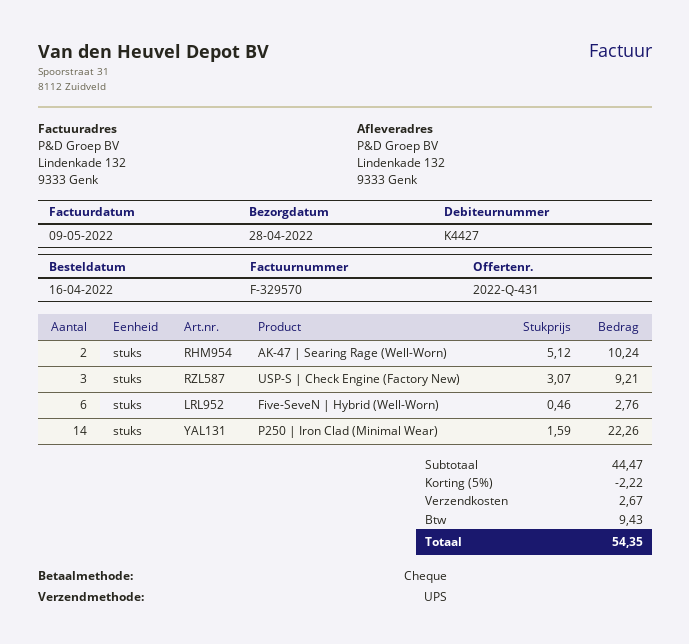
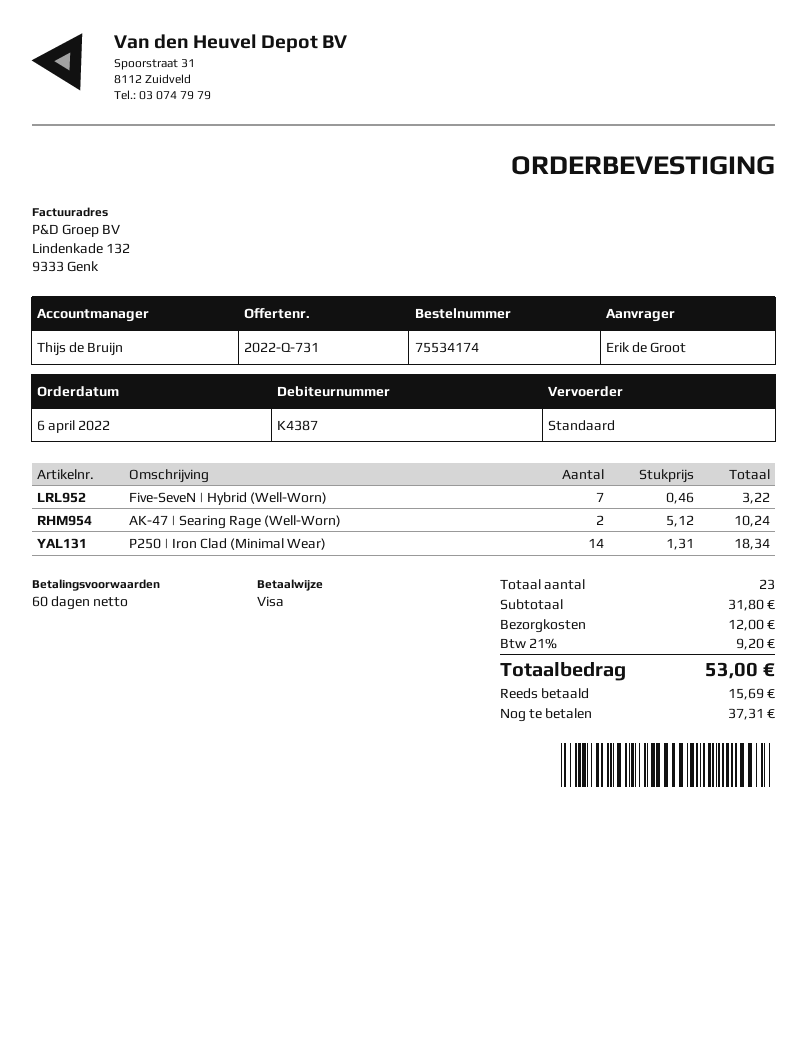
quote number: 2022-Q-431 -> 2022-Q-731
order date: 2022-04-16 -> 2022-04-06
customer number: K4427 -> K4387
payment method: cheque -> Visa
shipping method: UPS -> standard
USP-S | Check Engine (Factory New): 3 x 3.07 = 9.21 -> none
Five-SeveN | Hybrid (Well-Worn): 6 x 0.46 = 2.76 -> 7 x 0.46 = 3.22
P250 | Iron Clad (Minimal Wear): 14 x 1.59 = 22.26 -> 14 x 1.31 = 18.34
subtotal: 44.47 -> 31.80
discount: 5% = 2.22 -> none
shipping: 2.67 -> 12.00
tax: 9.43 -> 9.20
total: 54.35 -> 53.00

